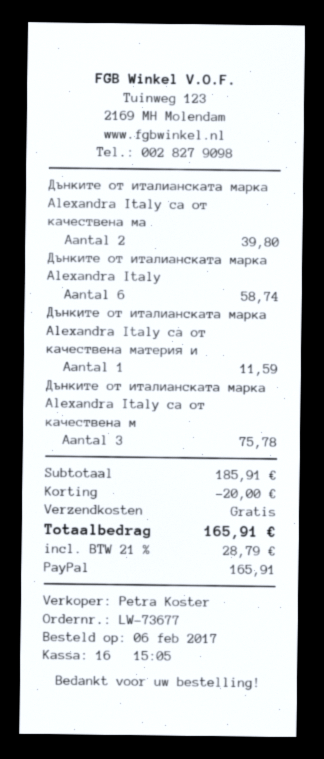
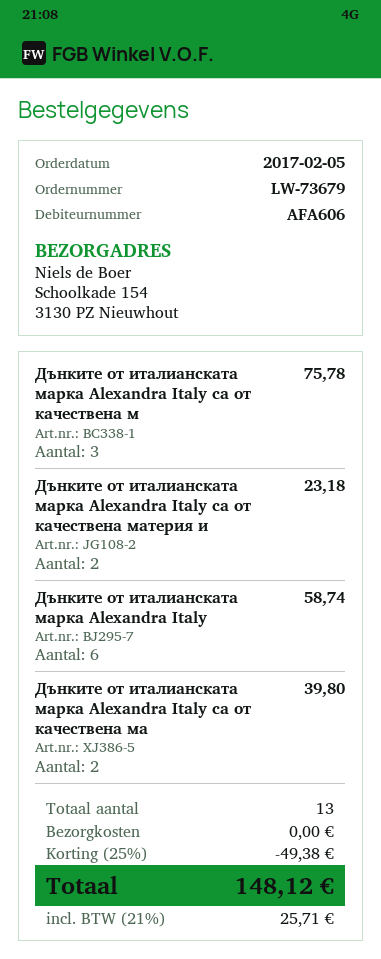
order number: LW-73677 -> LW-73679
order date: 2017-02-06 -> 2017-02-05
Дънките от италианската марка Alexandra Italy са от качествена материя и: 1 for 11.59 -> 2 for 23.18
discount: 20.00 -> 49.38
tax: 21% = 28.79 -> 21% = 25.71
total: 165.91 -> 148.12

